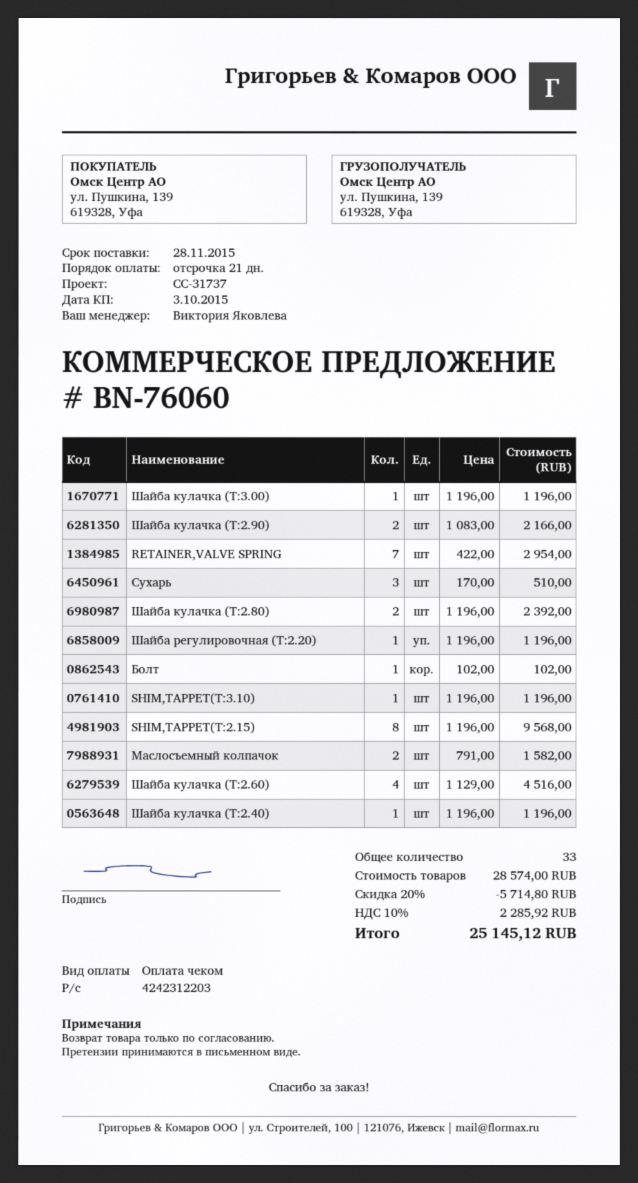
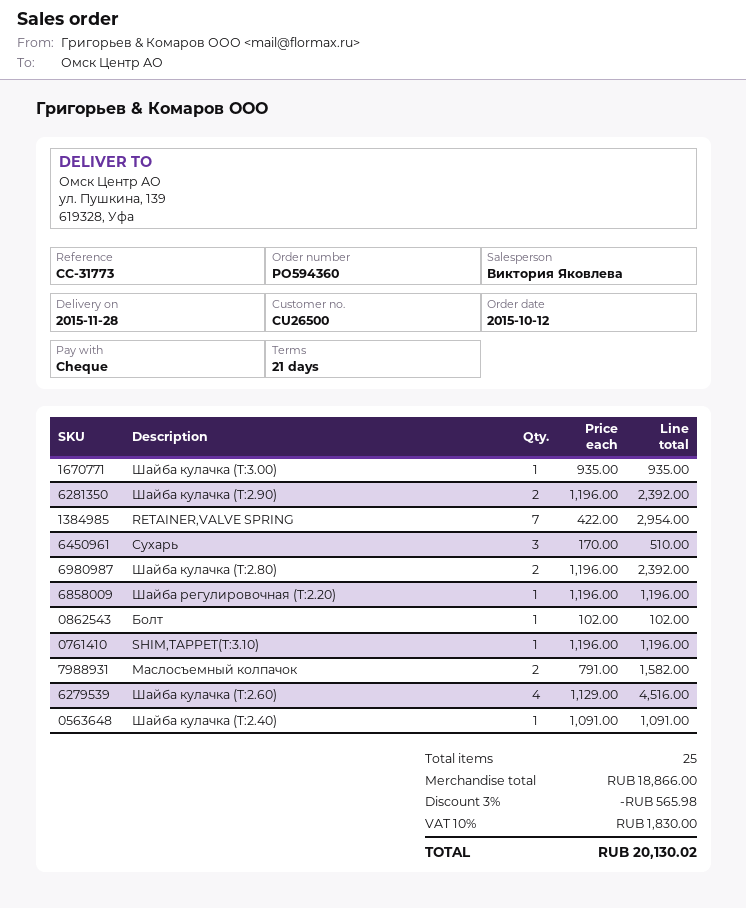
reference: CC-31737 -> CC-31773
Шайба кулачка (T:3.00): 1 x 1196.00 = 1196.00 -> 1 x 935.00 = 935.00
Шайба кулачка (T:2.90): 2 x 1083.00 = 2166.00 -> 2 x 1196.00 = 2392.00
SHIM,TAPPET(T:2.15): 8 x 1196.00 = 9568.00 -> none
Шайба кулачка (T:2.40): 1 x 1196.00 = 1196.00 -> 1 x 1091.00 = 1091.00
total quantity: 33 -> 25
subtotal: 28574.00 -> 18866.00
discount: 20% = 5714.80 -> 3% = 565.98
tax: 10% = 2285.92 -> 10% = 1830.00
total: 25145.12 -> 20130.02

